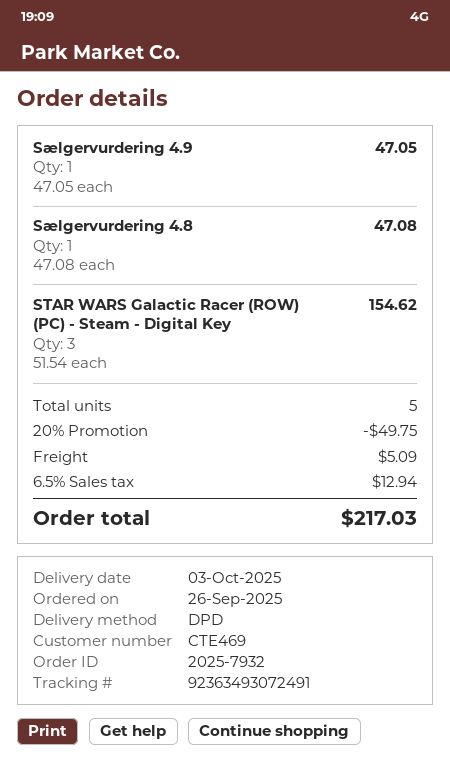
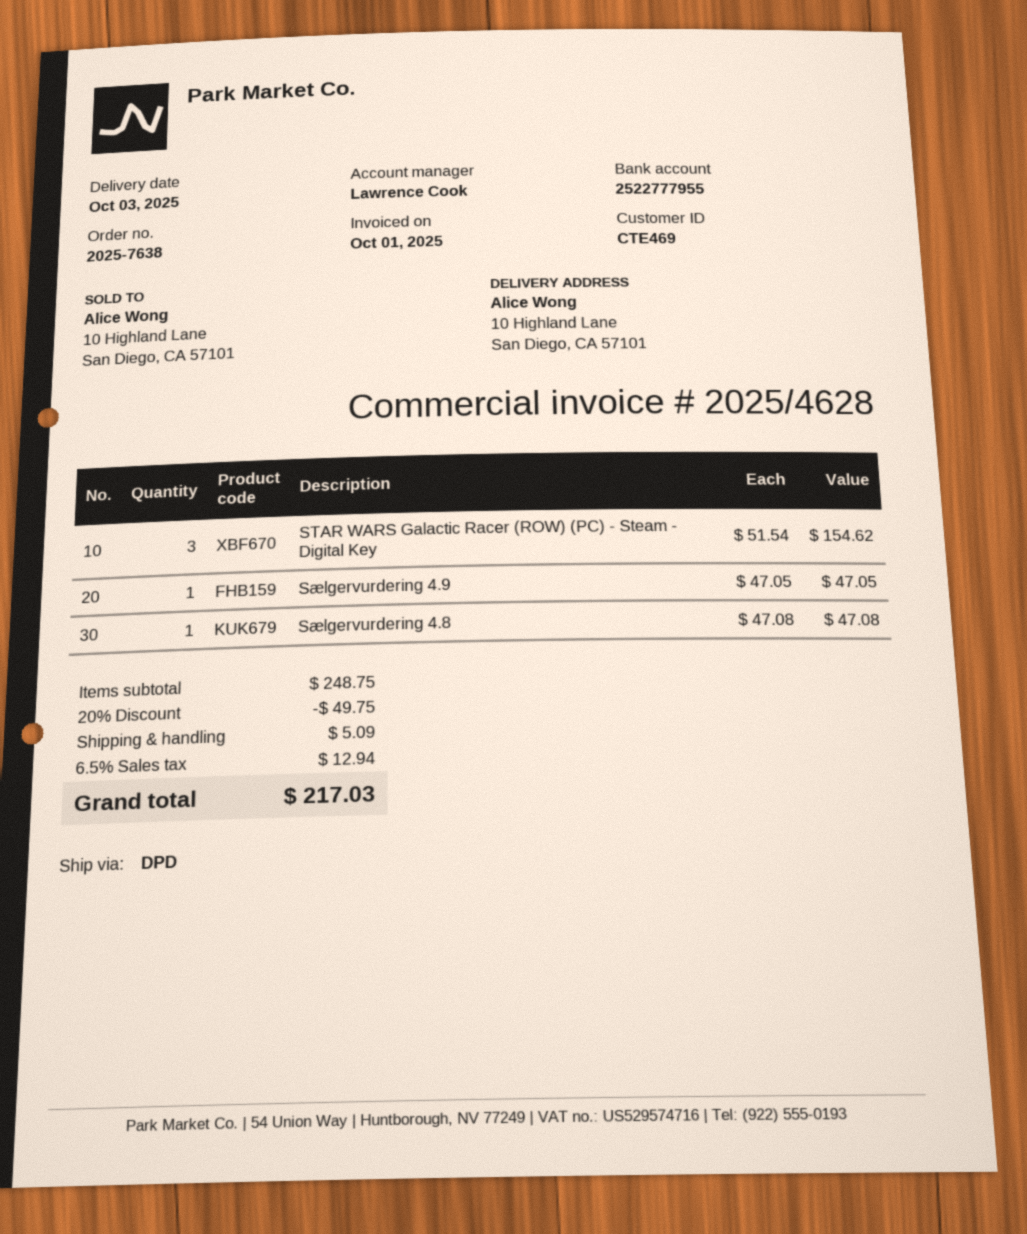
order number: 2025-7932 -> 2025-7638

